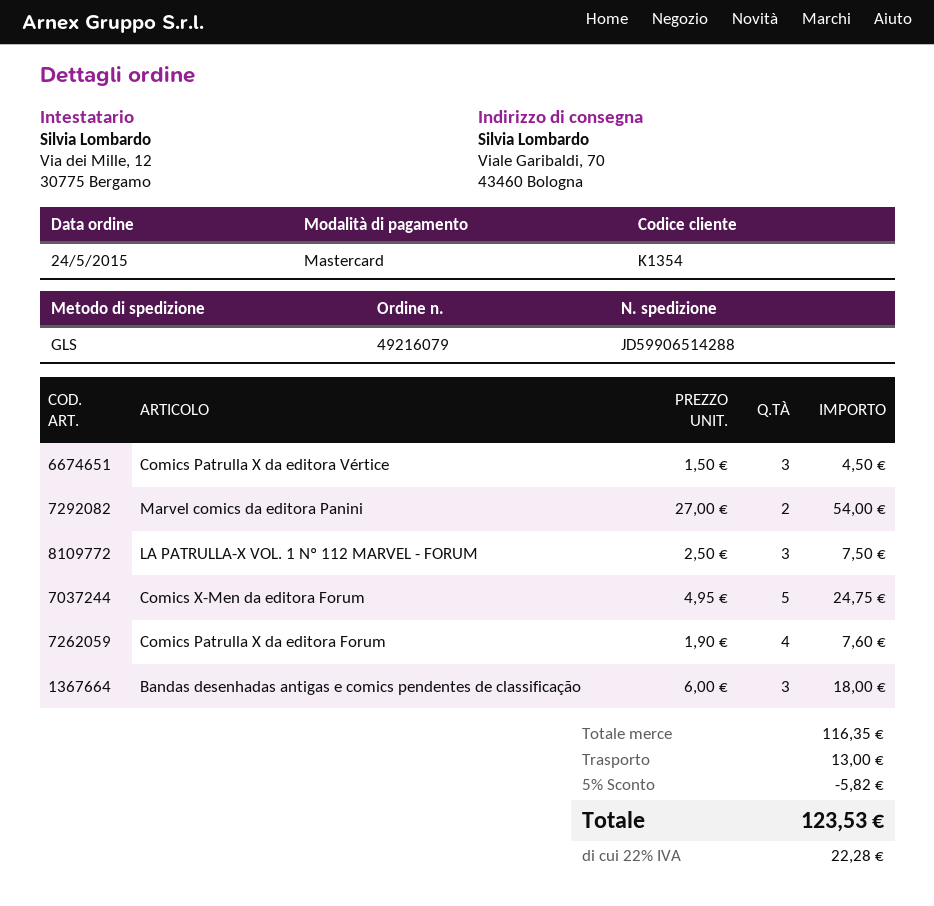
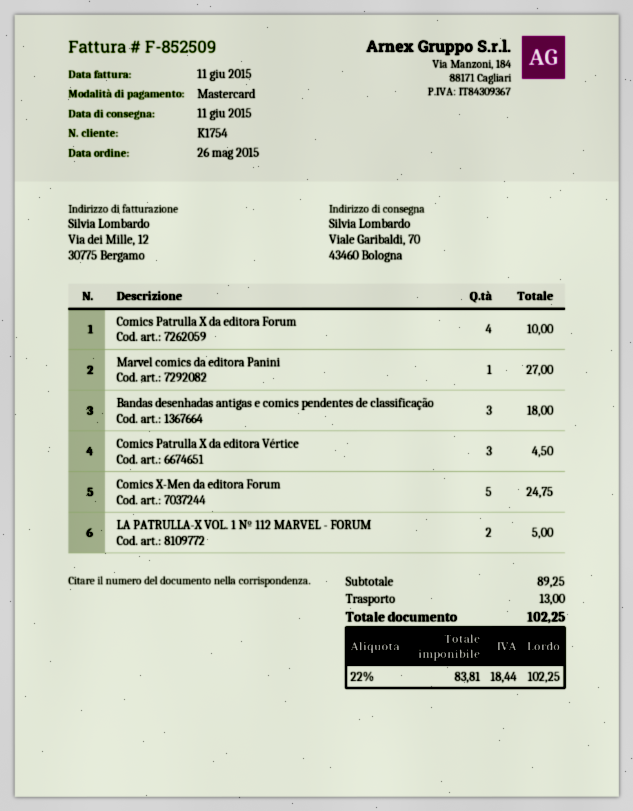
order date: 2015-05-24 -> 2015-05-26
customer number: K1354 -> K1754
Marvel comics da editora Panini: 2 for 54.00 -> 1 for 27.00
LA PATRULLA-X VOL. 1 Nº 112 MARVEL - FORUM: 3 for 7.50 -> 2 for 5.00
Comics Patrulla X da editora Forum: 4 for 7.60 -> 4 for 10.00
subtotal: 116.35 -> 89.25
discount: 5% = 5.82 -> none
tax: 22% = 22.28 -> 22% = 18.44
total: 123.53 -> 102.25

